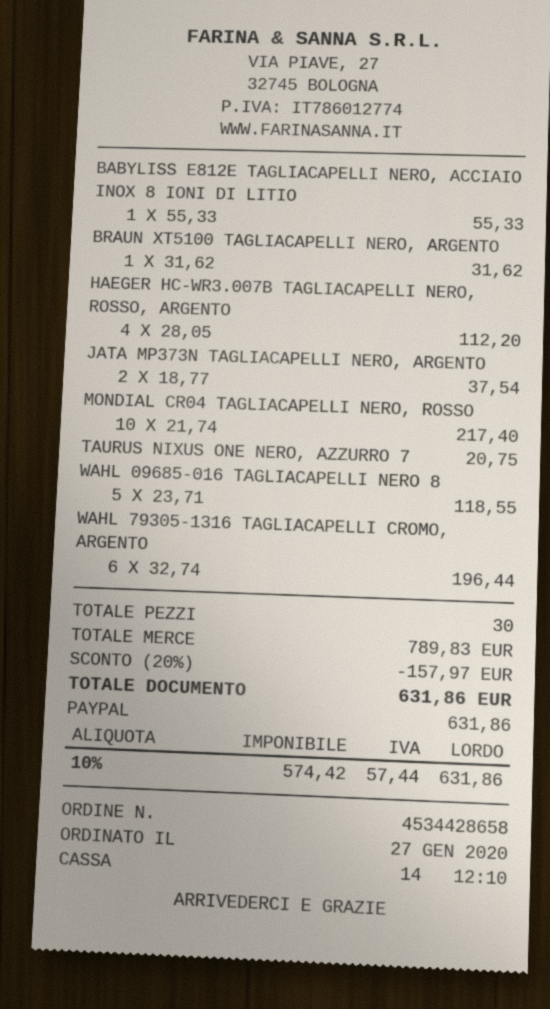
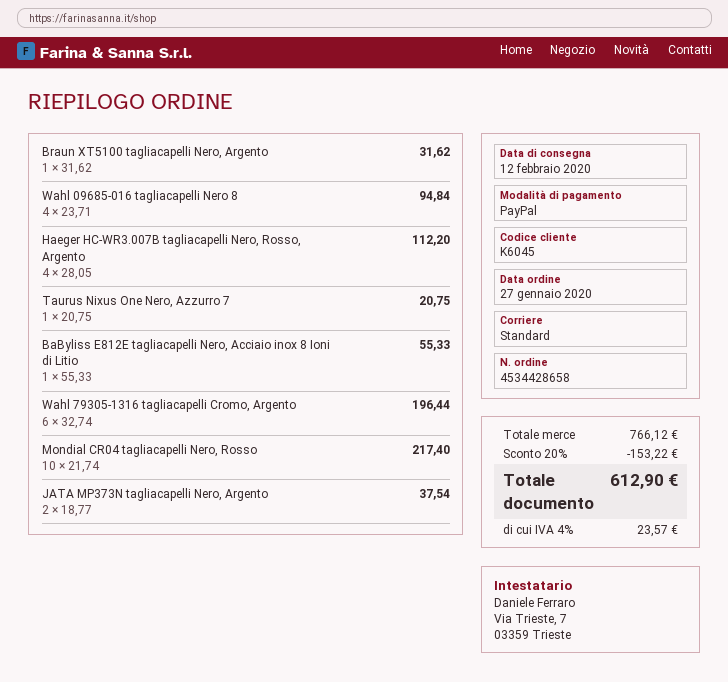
WAHL 09685-016 TAGLIACAPELLI NERO 8: 5 x 23.71 = 118.55 -> 4 x 23.71 = 94.84
subtotal: 789.83 -> 766.12
discount: 20% = 157.97 -> 20% = 153.22
tax: 10% = 57.44 -> 4% = 23.57
total: 631.86 -> 612.90

